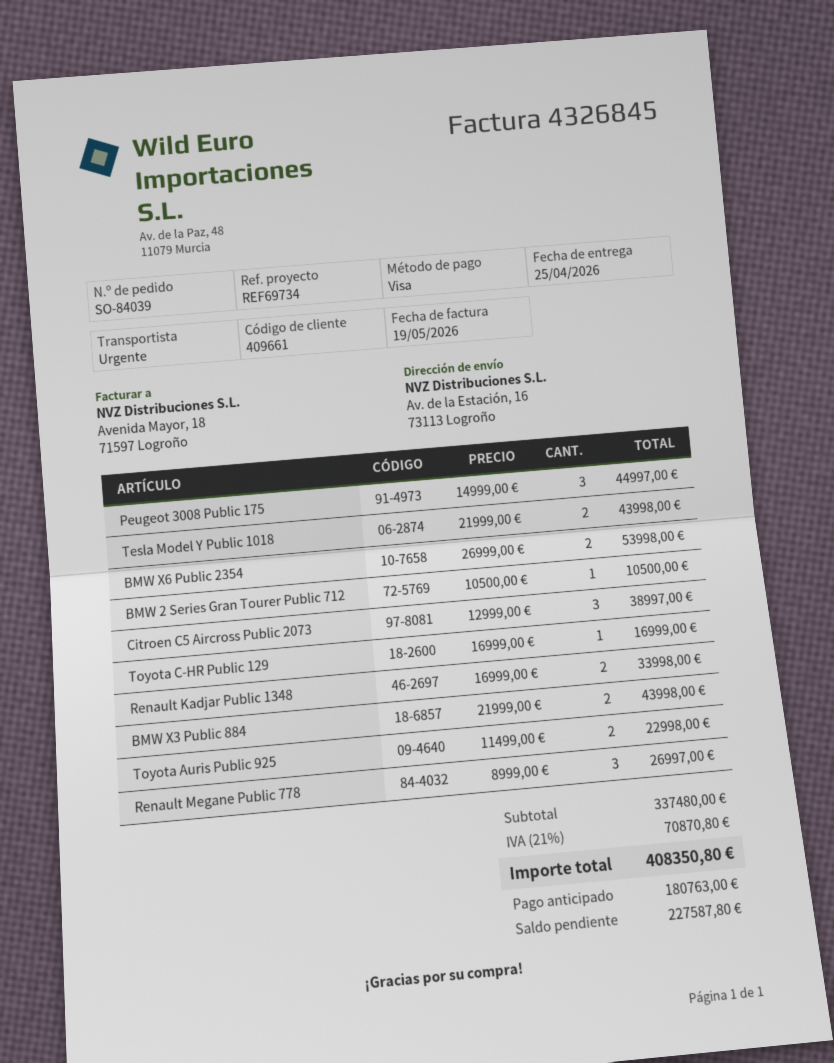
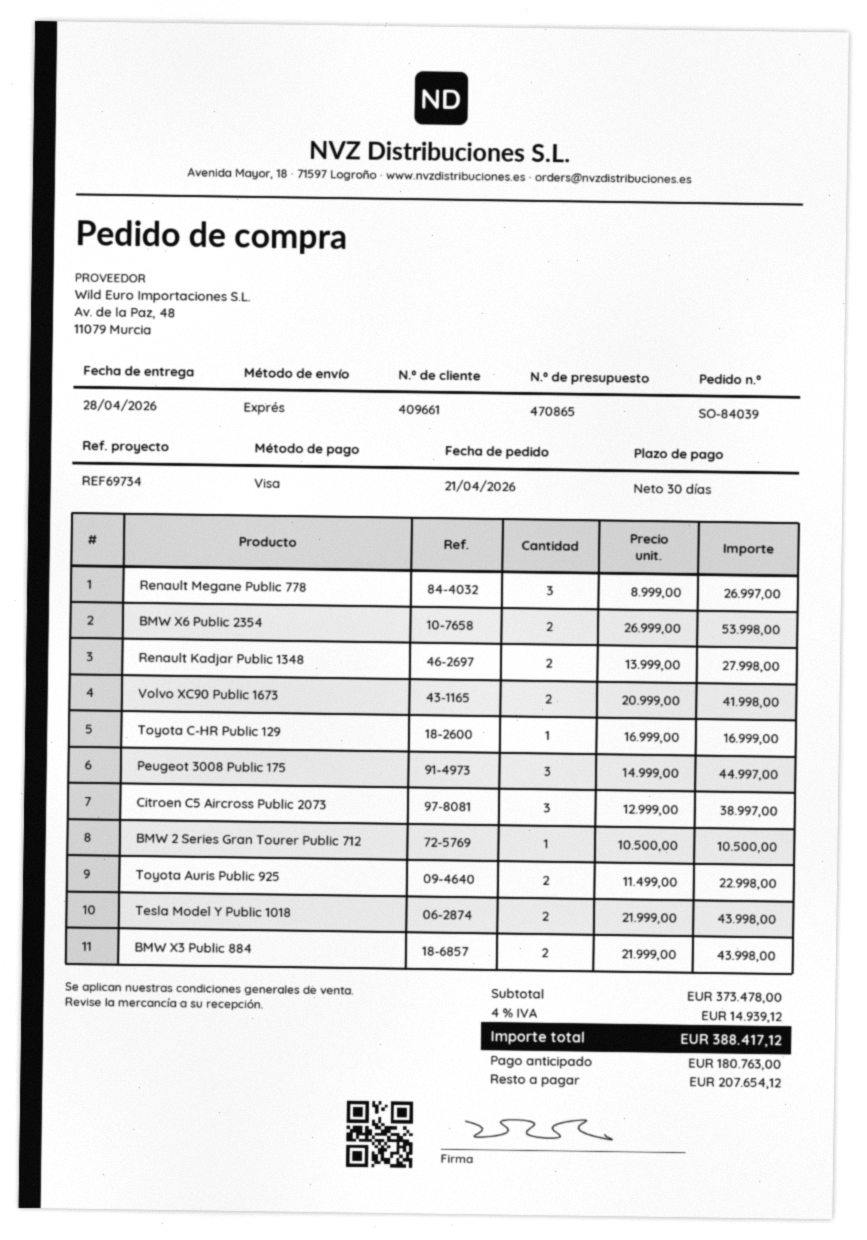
delivery date: 2026-04-25 -> 2026-04-28
Renault Kadjar Public 1348: 2 x 16999.00 = 33998.00 -> 2 x 13999.00 = 27998.00
Volvo XC90 Public 1673: none -> 2 x 20999.00 = 41998.00
subtotal: 337480.00 -> 373478.00
tax: 21% = 70870.80 -> 4% = 14939.12
total: 408350.80 -> 388417.12
balance: 227587.80 -> 207654.12

